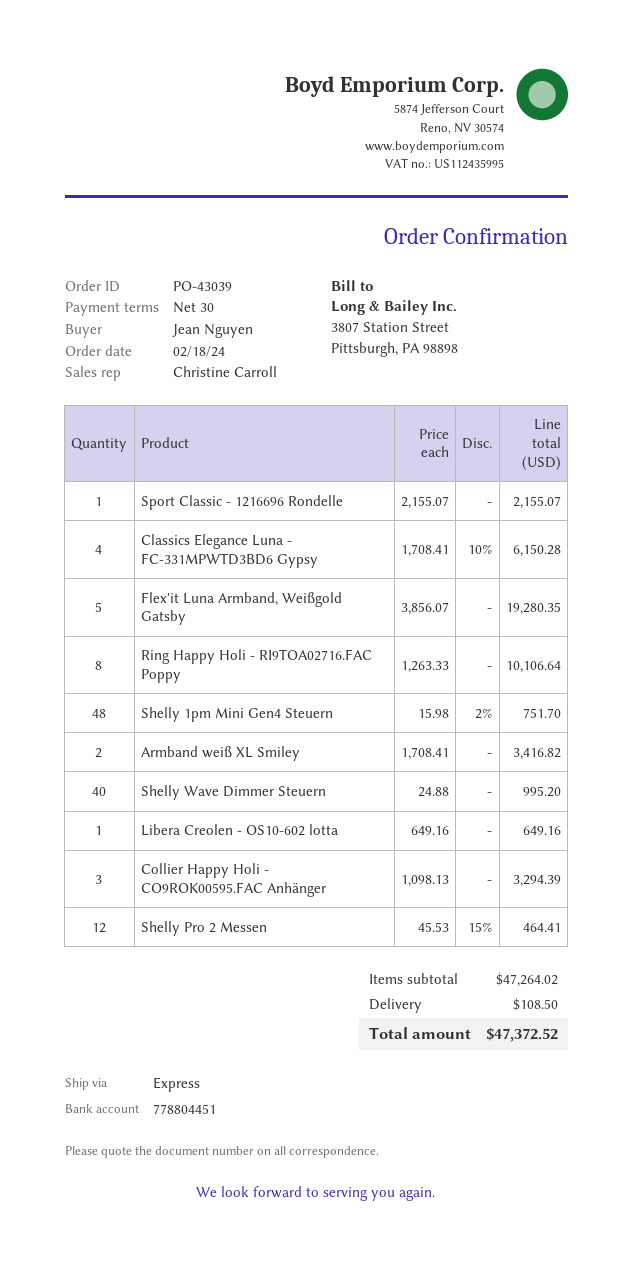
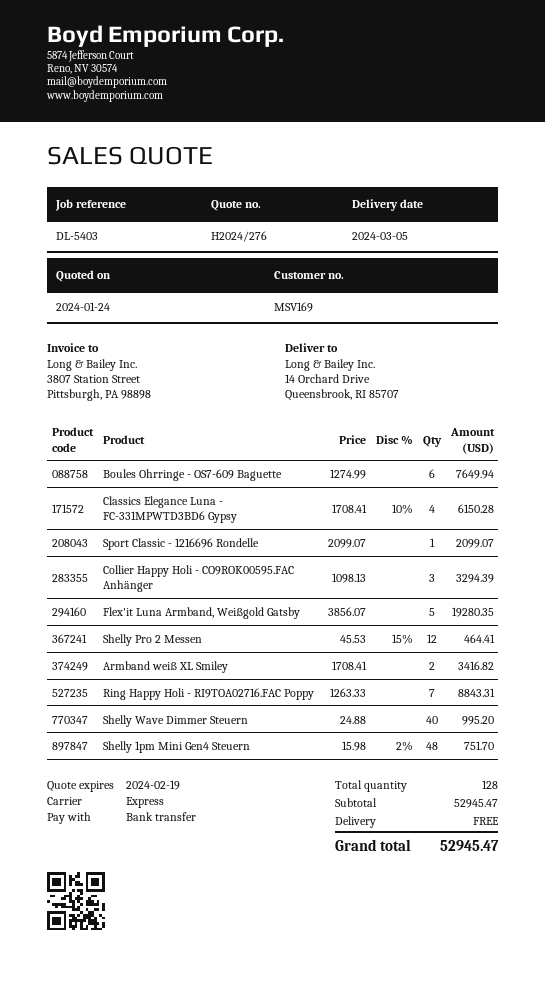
Sport Classic - 1216696 Rondelle: 1 x 2155.07 = 2155.07 -> 1 x 2099.07 = 2099.07
Ring Happy Holi - RI9TOA02716.FAC Poppy: 8 x 1263.33 = 10106.64 -> 7 x 1263.33 = 8843.31
Libera Creolen - OS10-602 lotta: 1 x 649.16 = 649.16 -> none
Boules Ohrringe - OS7-609 Baguette: none -> 6 x 1274.99 = 7649.94
subtotal: 47264.02 -> 52945.47
shipping: 108.50 -> 0.00
total: 47372.52 -> 52945.47

